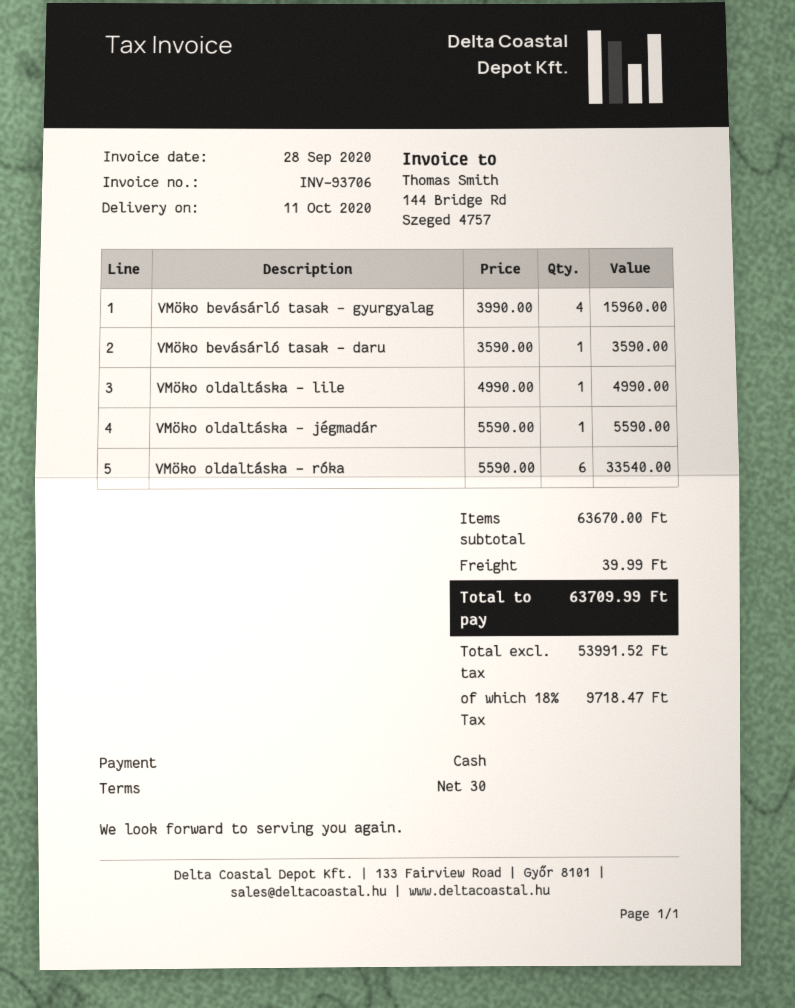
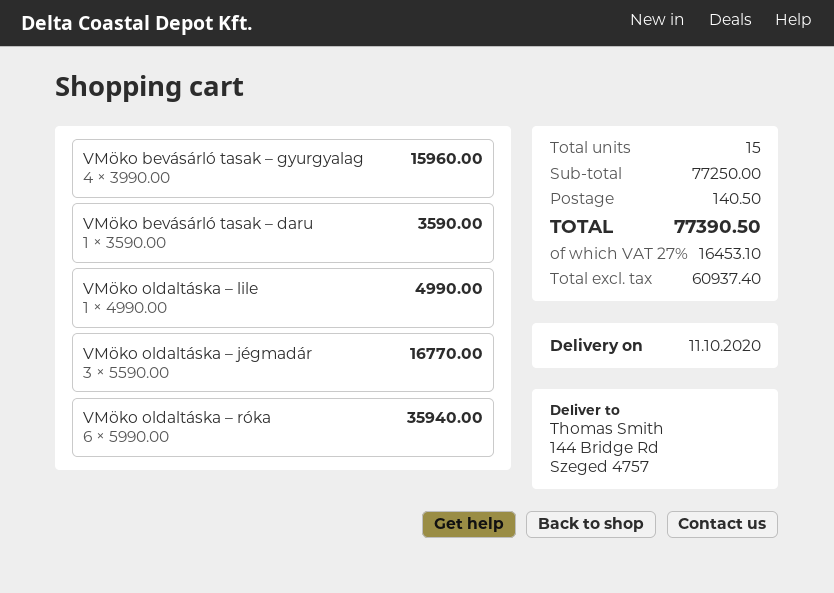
VMöko oldaltáska – jégmadár: 1 x 5590.00 = 5590.00 -> 3 x 5590.00 = 16770.00
VMöko oldaltáska – róka: 6 x 5590.00 = 33540.00 -> 6 x 5990.00 = 35940.00
subtotal: 63670.00 -> 77250.00
shipping: 39.99 -> 140.50
net: 53991.52 -> 60937.40
tax: 18% = 9718.47 -> 27% = 16453.10
total: 63709.99 -> 77390.50

